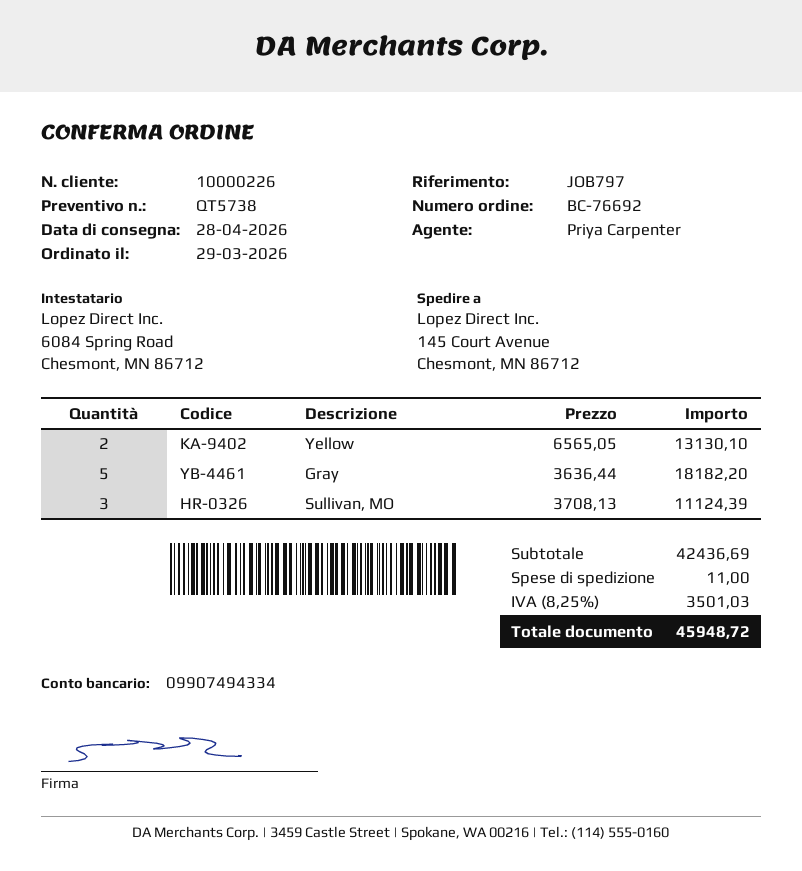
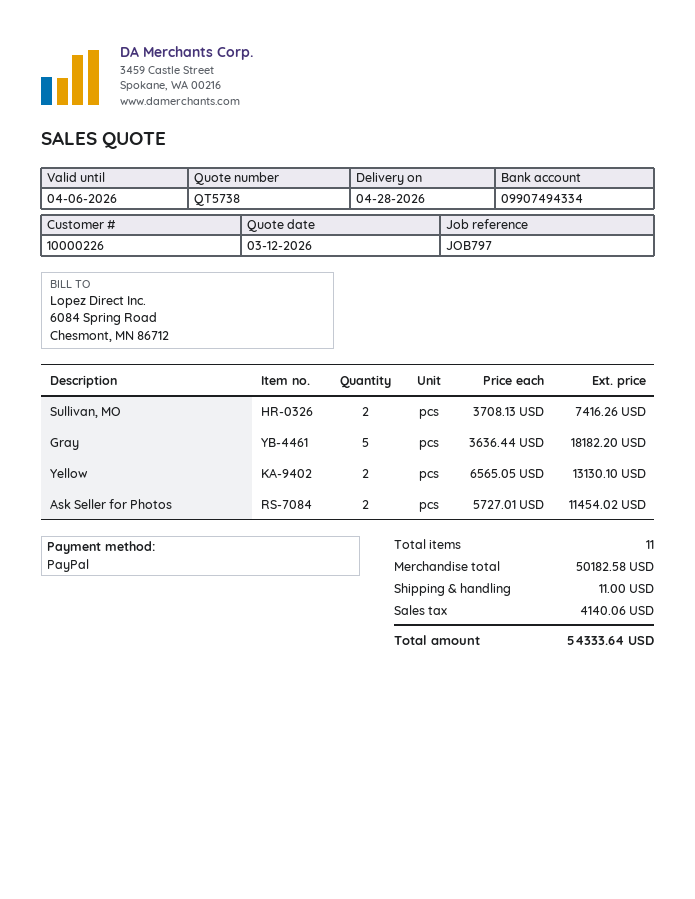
Sullivan, MO: 3 x 3708.13 = 11124.39 -> 2 x 3708.13 = 7416.26
Ask Seller for Photos: none -> 2 x 5727.01 = 11454.02
subtotal: 42436.69 -> 50182.58
tax: 3501.03 -> 4140.06
total: 45948.72 -> 54333.64

